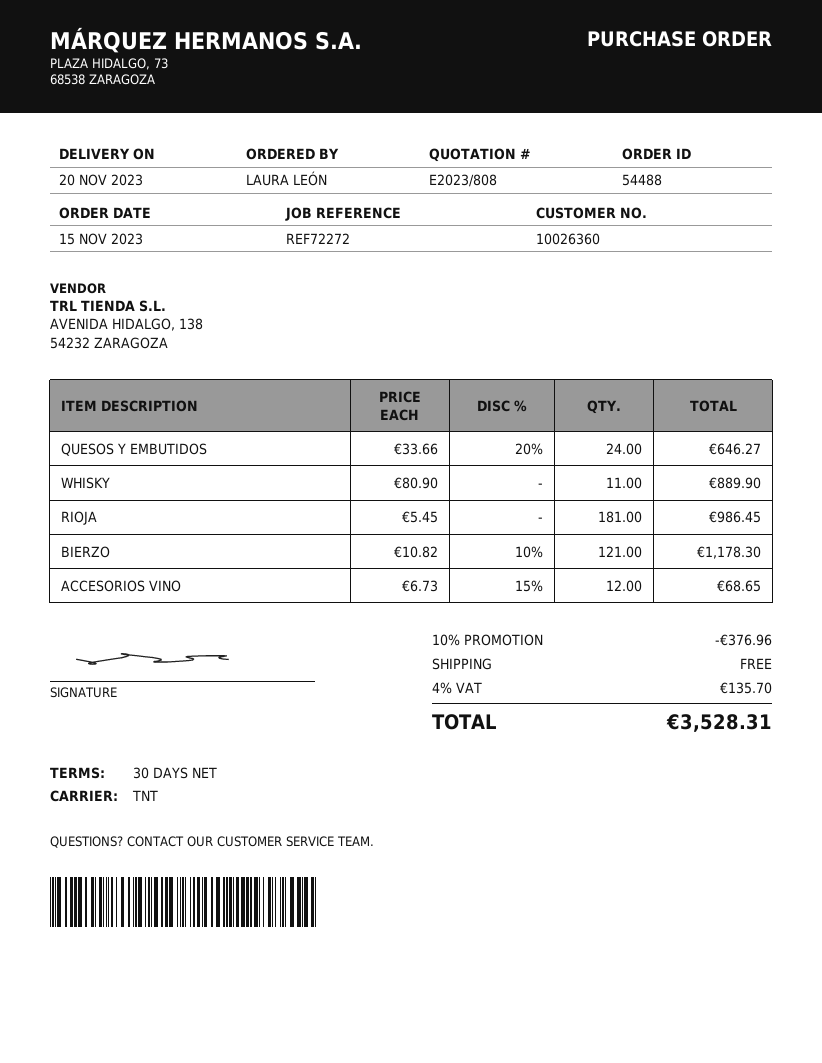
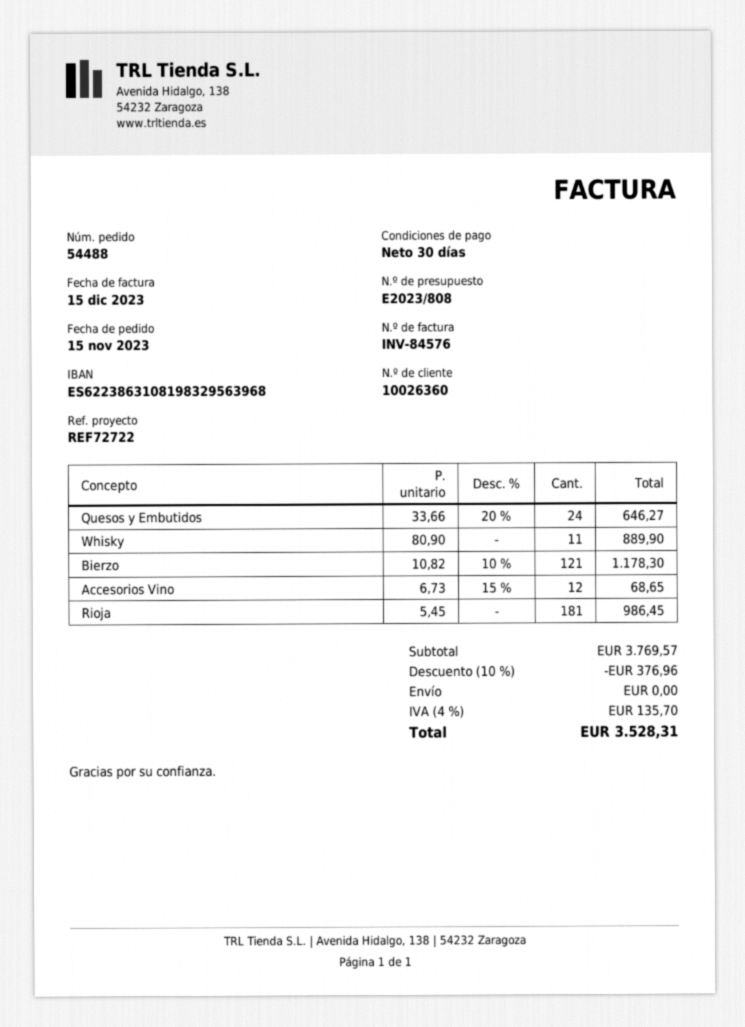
reference: REF72272 -> REF72722

